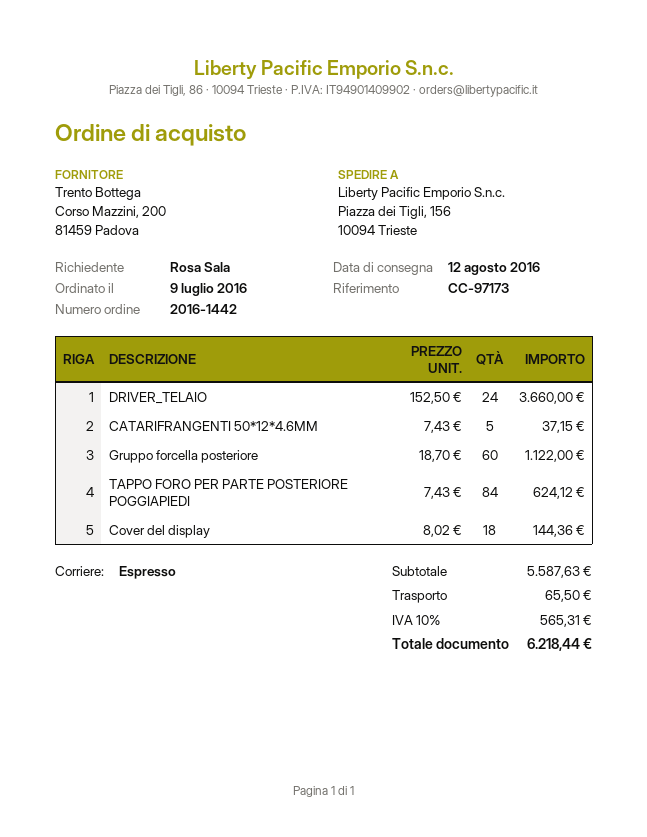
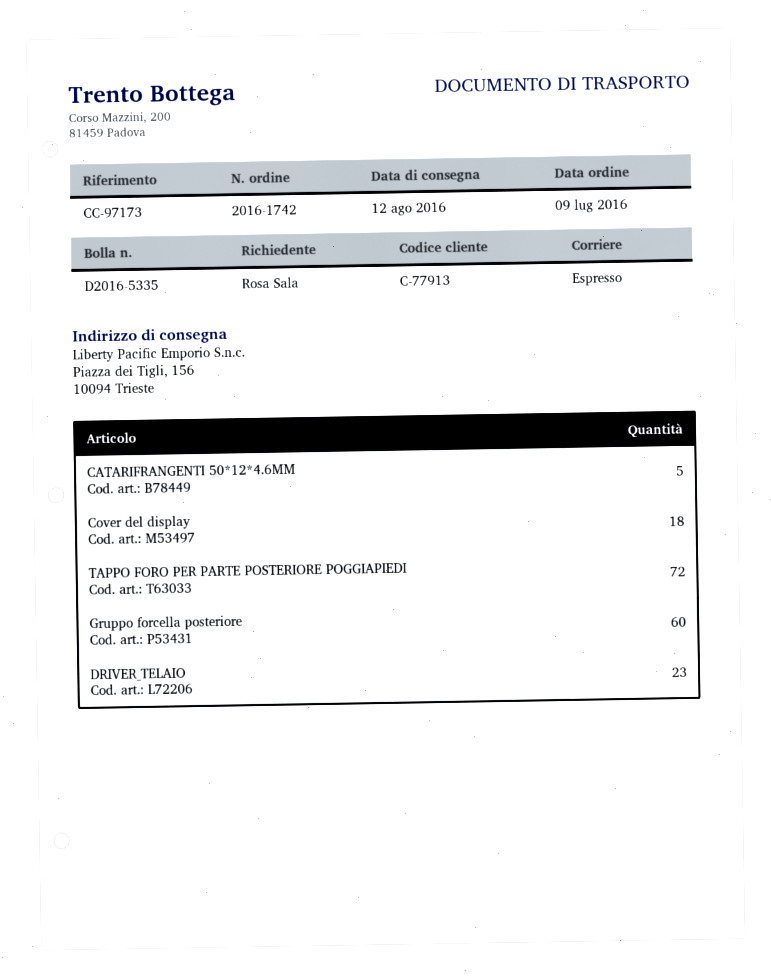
order number: 2016-1442 -> 2016-1742
DRIVER_TELAIO: 24 -> 23
TAPPO FORO PER PARTE POSTERIORE POGGIAPIEDI: 84 -> 72

